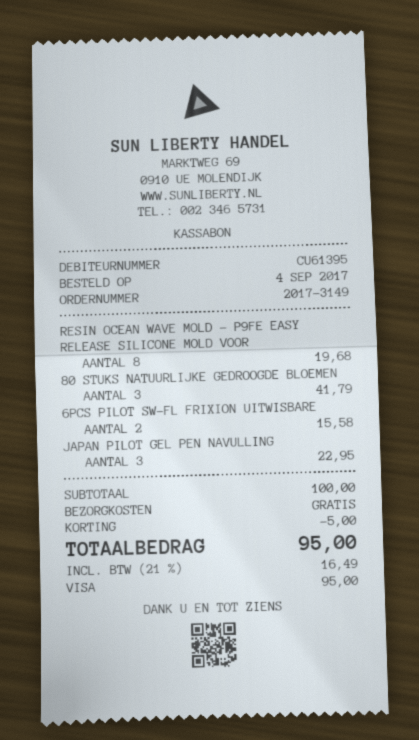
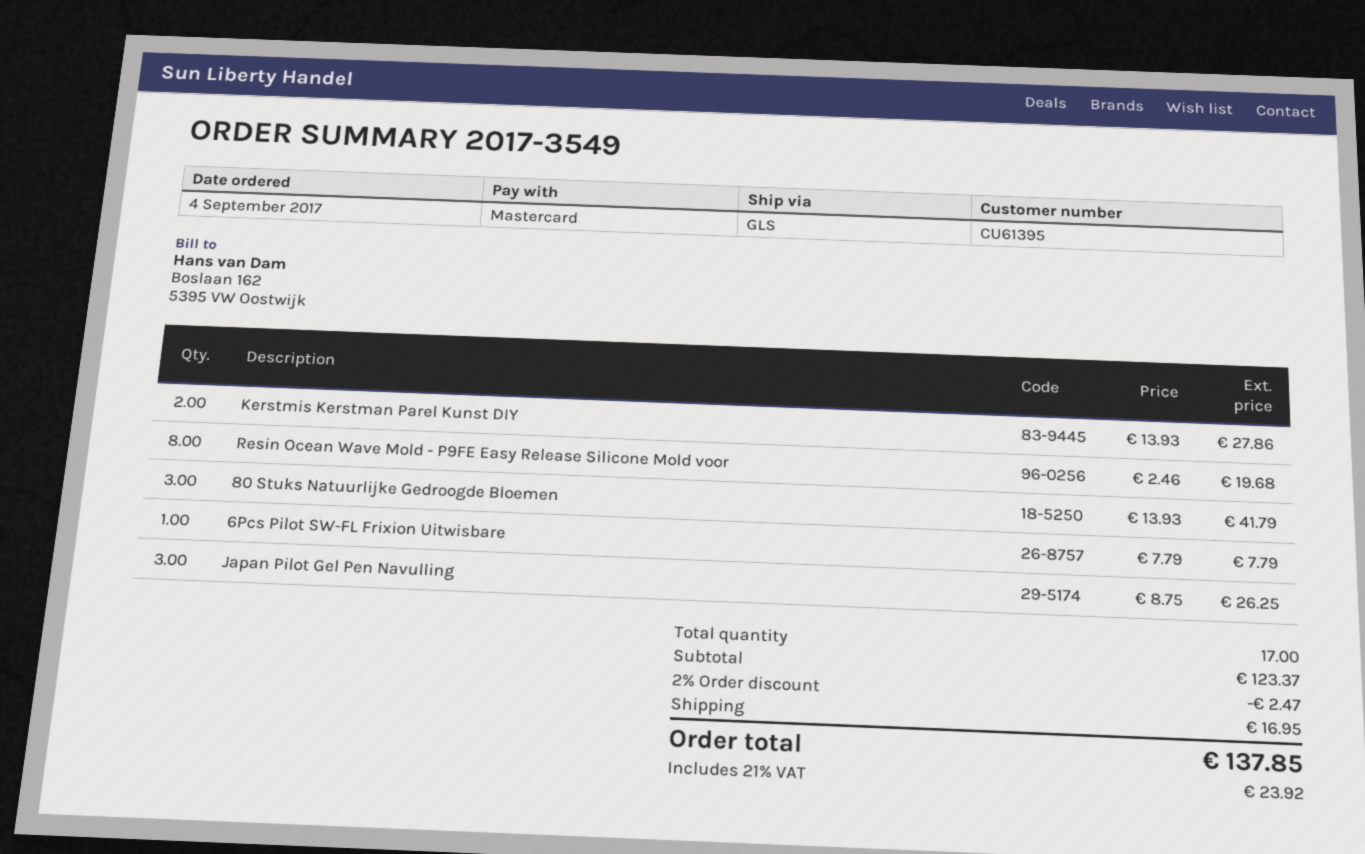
order number: 2017-3149 -> 2017-3549
payment method: Visa -> Mastercard
6PCS PILOT SW-FL FRIXION UITWISBARE: 2 for 15.58 -> 1 for 7.79
JAPAN PILOT GEL PEN NAVULLING: 3 for 22.95 -> 3 for 26.25
Kerstmis Kerstman Parel Kunst DIY: none -> 2 for 27.86
subtotal: 100.00 -> 123.37
discount: 5.00 -> 2.47
shipping: 0.00 -> 16.95
tax: 21% = 16.49 -> 21% = 23.92
total: 95.00 -> 137.85

